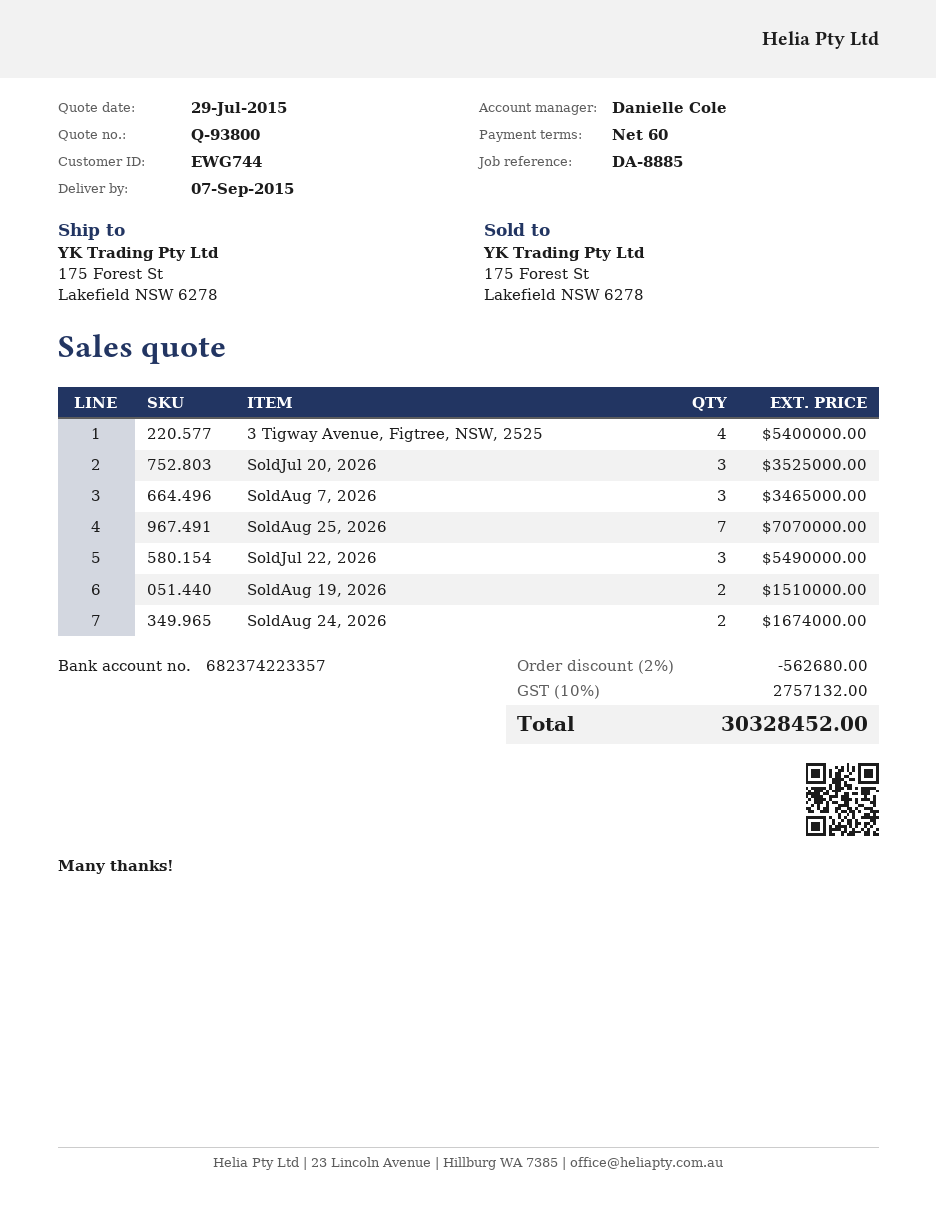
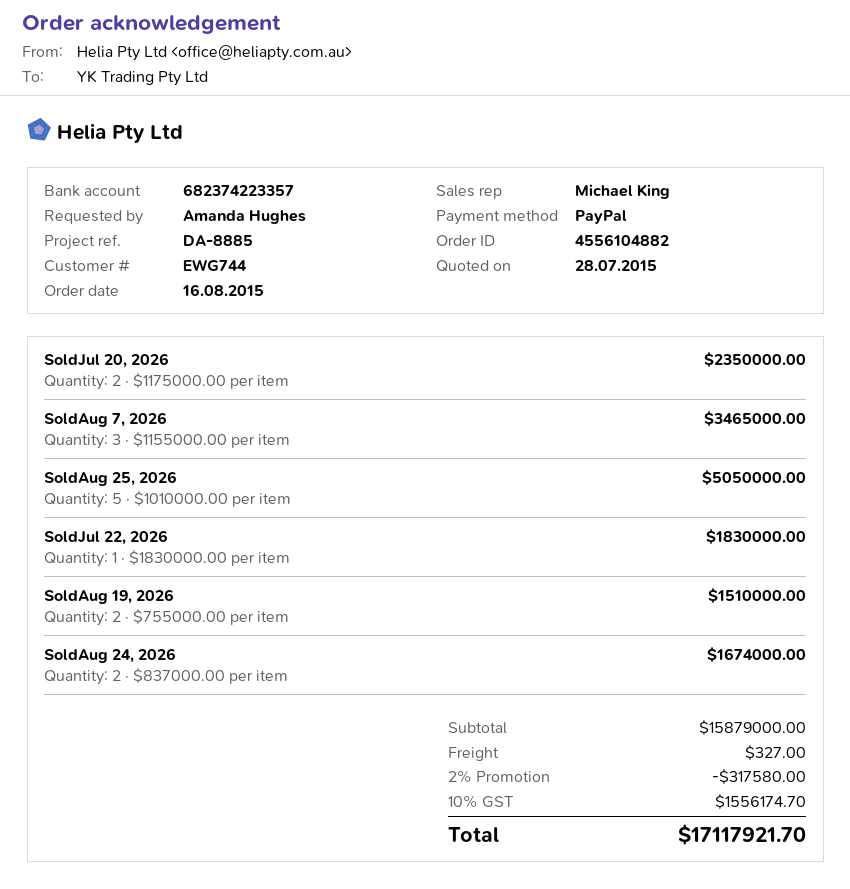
quote date: 2015-07-29 -> 2015-07-28
sales rep: Danielle Cole -> Michael King
3 Tigway Avenue, Figtree, NSW, 2525: 4 for 5400000.00 -> none
SoldJul 20, 2026: 3 for 3525000.00 -> 2 for 2350000.00
SoldAug 25, 2026: 7 for 7070000.00 -> 5 for 5050000.00
SoldJul 22, 2026: 3 for 5490000.00 -> 1 for 1830000.00
discount: 2% = 562680.00 -> 2% = 317580.00
shipping: none -> 327.00
tax: 10% = 2757132.00 -> 10% = 1556174.70
total: 30328452.00 -> 17117921.70

